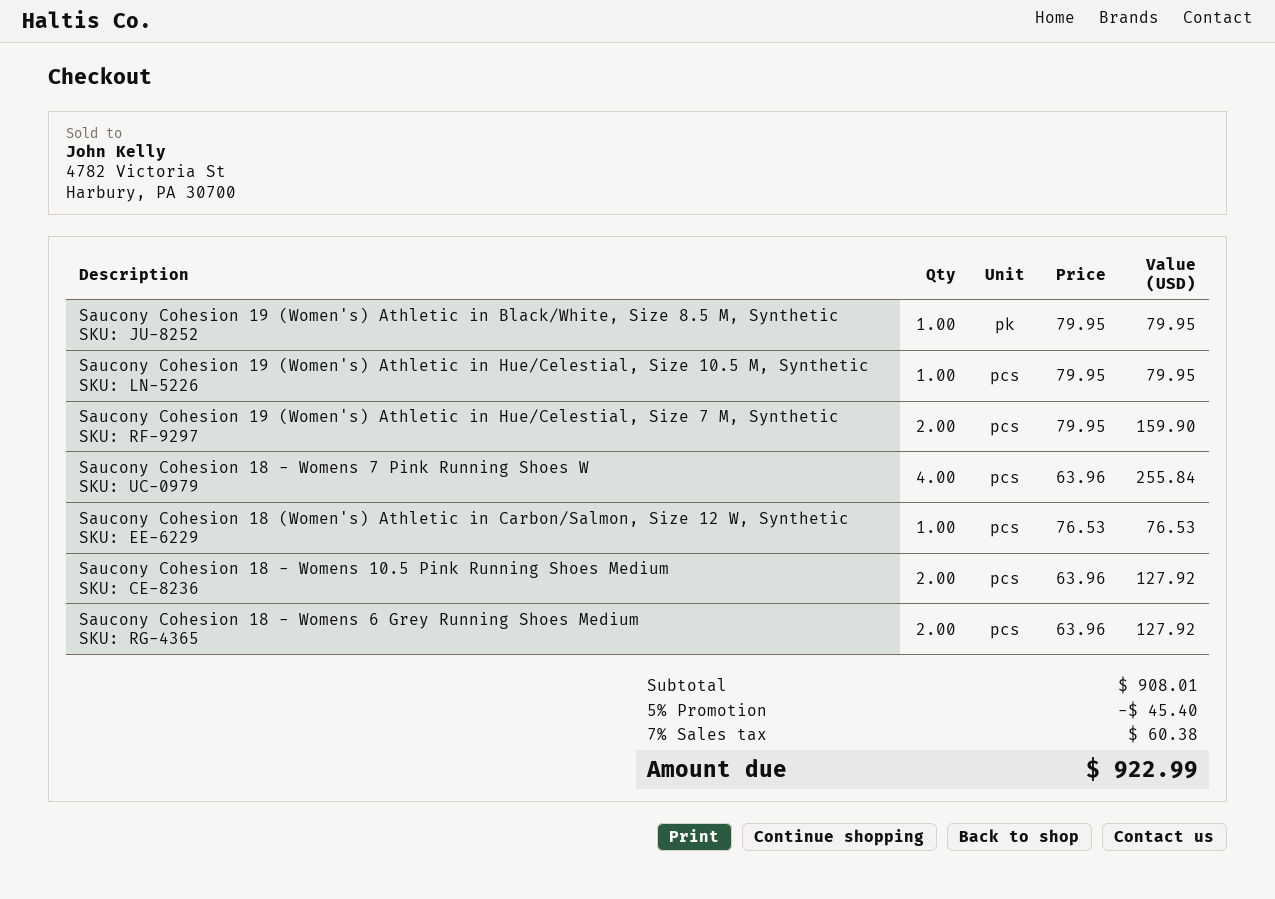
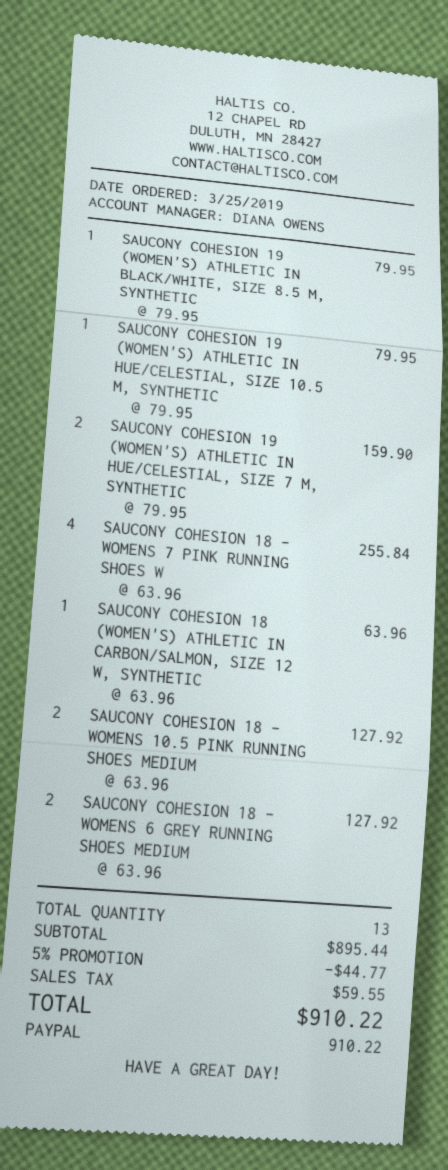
Saucony Cohesion 18 (Women's) Athletic in Carbon/Salmon, Size 12 W, Synthetic: 1 x 76.53 = 76.53 -> 1 x 63.96 = 63.96
subtotal: 908.01 -> 895.44
discount: 5% = 45.40 -> 5% = 44.77
tax: 60.38 -> 59.55
total: 922.99 -> 910.22

